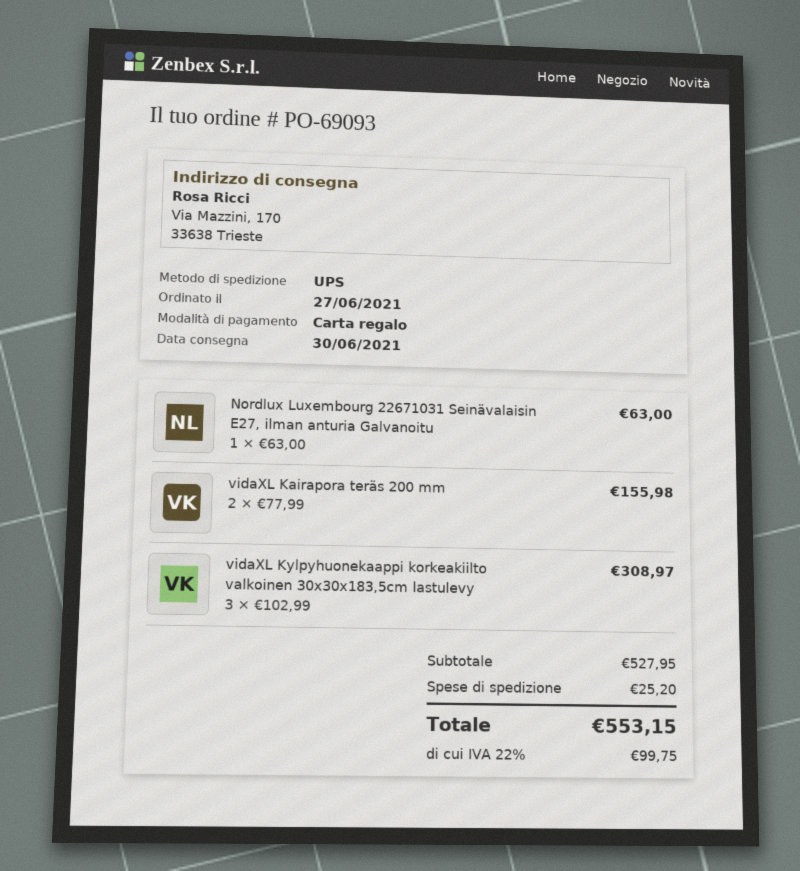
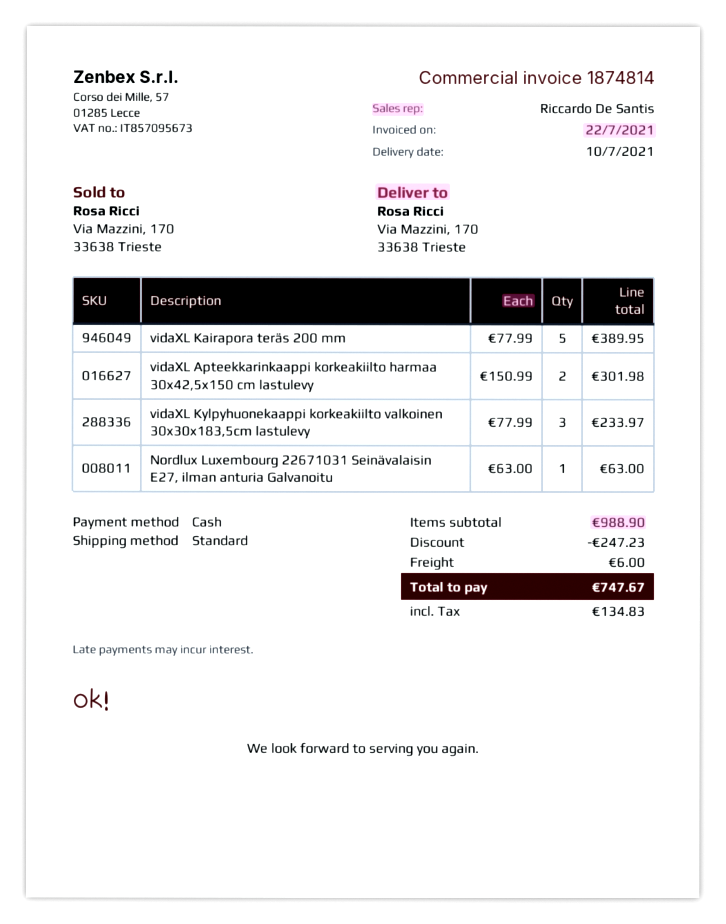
delivery date: 2021-06-30 -> 2021-07-10
payment method: gift card -> cash
shipping method: UPS -> standard
vidaXL Kairapora teräs 200 mm: 2 x 77.99 = 155.98 -> 5 x 77.99 = 389.95
vidaXL Kylpyhuonekaappi korkeakiilto valkoinen 30x30x183,5cm lastulevy: 3 x 102.99 = 308.97 -> 3 x 77.99 = 233.97
vidaXL Apteekkarinkaappi korkeakiilto harmaa 30x42,5x150 cm lastulevy: none -> 2 x 150.99 = 301.98
subtotal: 527.95 -> 988.90
discount: none -> 247.23
shipping: 25.20 -> 6.00
tax: 99.75 -> 134.83
total: 553.15 -> 747.67

